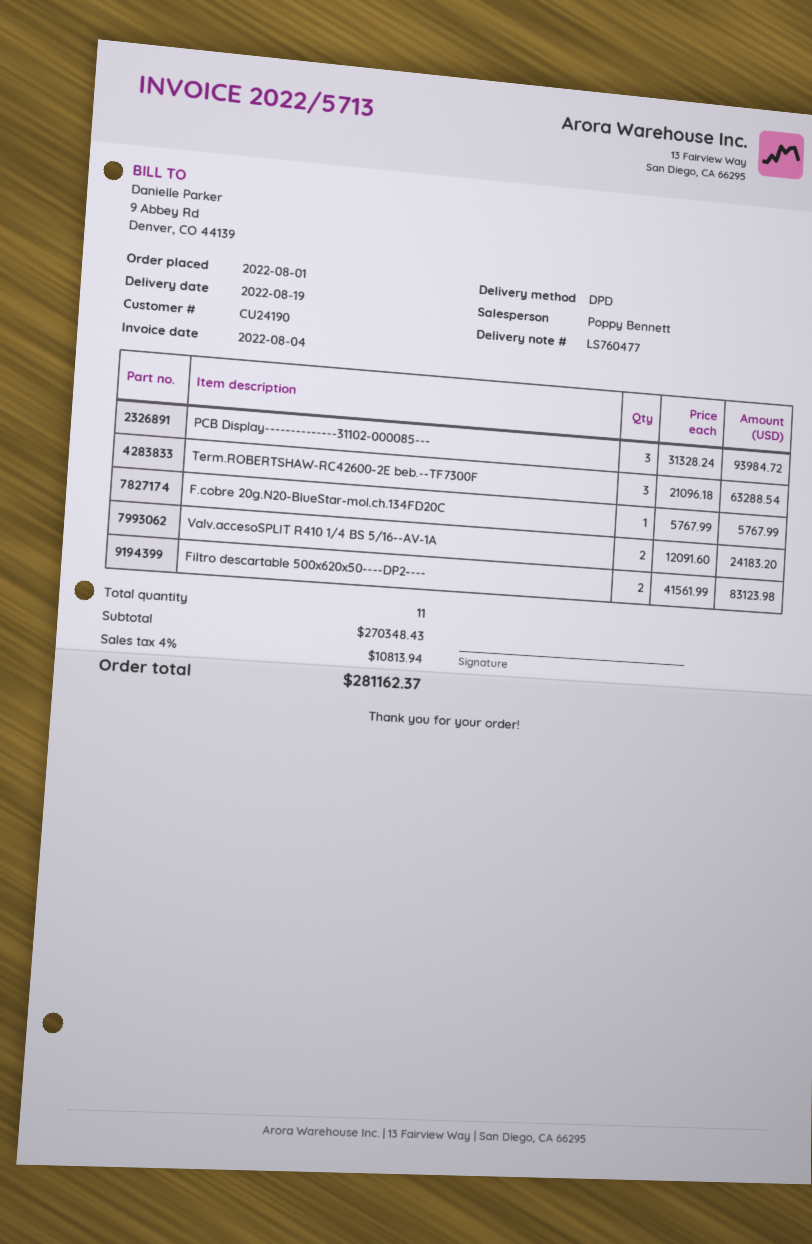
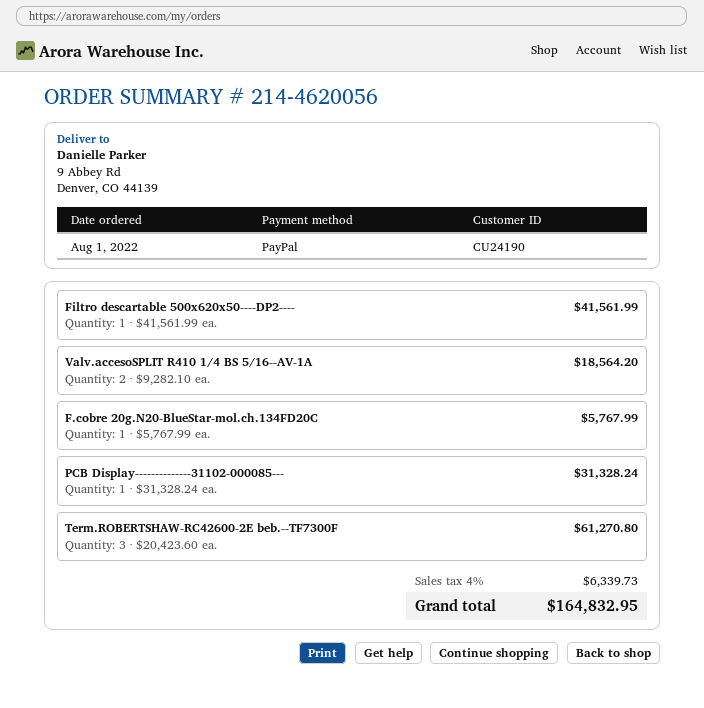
PCB Display--------------31102-000085---: 3 x 31328.24 = 93984.72 -> 1 x 31328.24 = 31328.24
Term.ROBERTSHAW-RC42600-2E beb.--TF7300F: 3 x 21096.18 = 63288.54 -> 3 x 20423.60 = 61270.80
Valv.accesoSPLIT R410 1/4 BS 5/16--AV-1A: 2 x 12091.60 = 24183.20 -> 2 x 9282.10 = 18564.20
Filtro descartable 500x620x50----DP2----: 2 x 41561.99 = 83123.98 -> 1 x 41561.99 = 41561.99
tax: 4% = 10813.94 -> 4% = 6339.73
total: 281162.37 -> 164832.95

